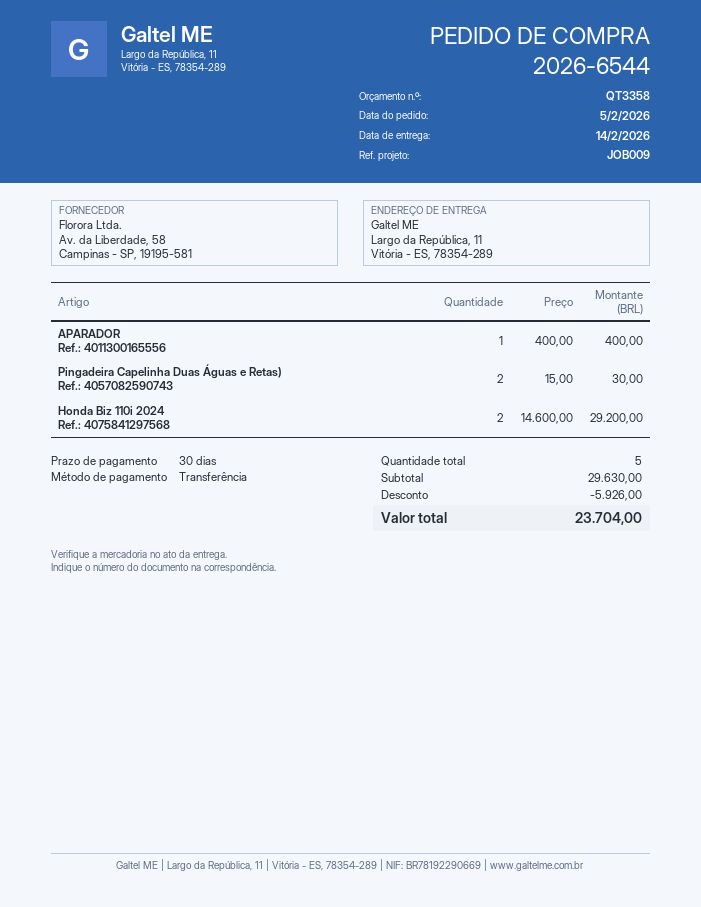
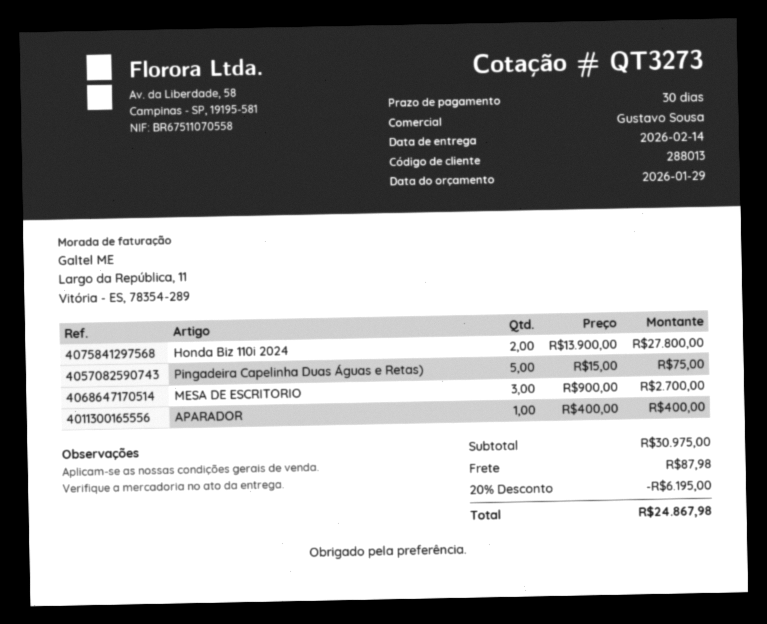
quote number: QT3358 -> QT3273
Pingadeira Capelinha Duas Águas e Retas): 2 x 15.00 = 30.00 -> 5 x 15.00 = 75.00
Honda Biz 110i 2024: 2 x 14600.00 = 29200.00 -> 2 x 13900.00 = 27800.00
MESA DE ESCRITORIO: none -> 3 x 900.00 = 2700.00
subtotal: 29630.00 -> 30975.00
discount: 5926.00 -> 6195.00
shipping: none -> 87.98
total: 23704.00 -> 24867.98

